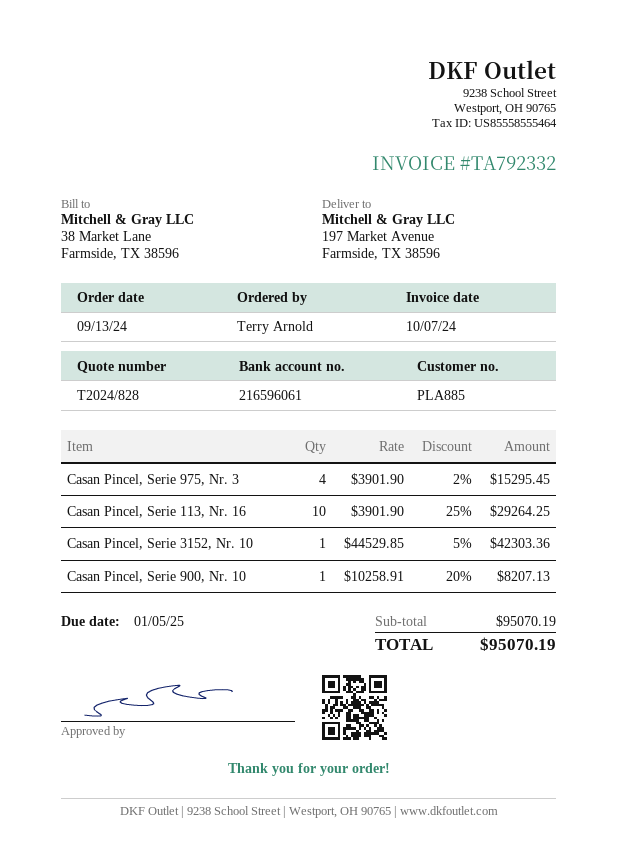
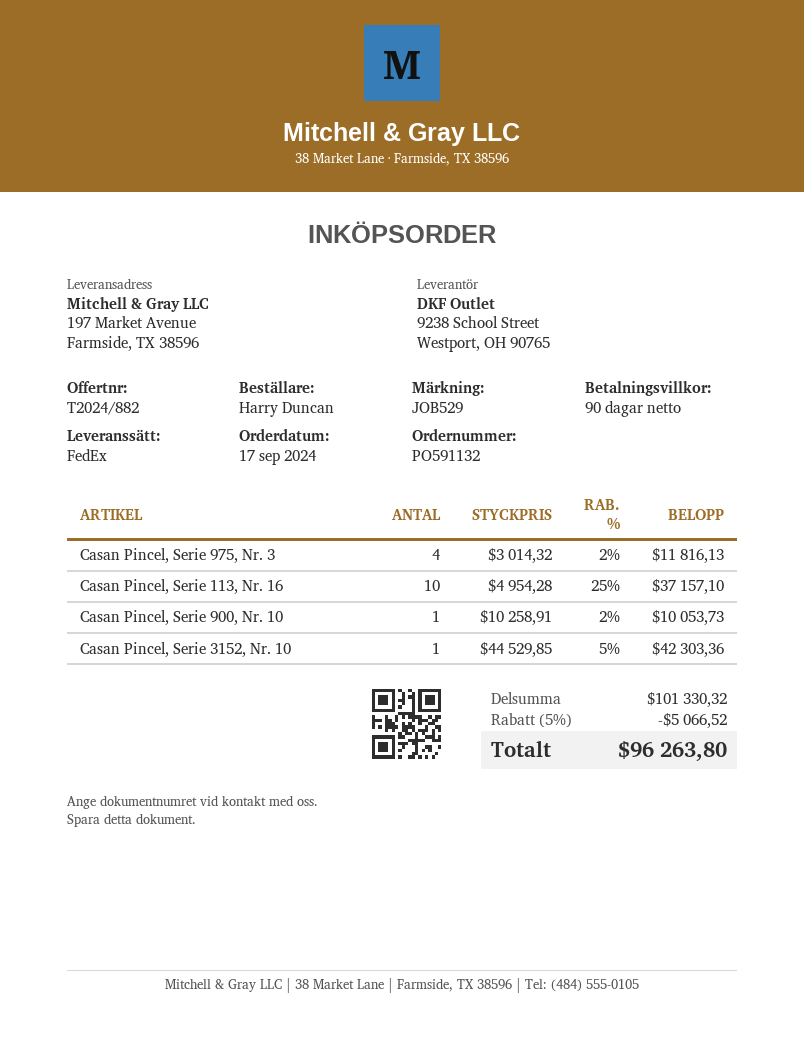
quote number: T2024/828 -> T2024/882
order date: 2024-09-13 -> 2024-09-17
ordered by: Terry Arnold -> Harry Duncan
Casan Pincel, Serie 975, Nr. 3: 4 x 3901.90 - 2% = 15295.45 -> 4 x 3014.32 - 2% = 11816.13
Casan Pincel, Serie 113, Nr. 16: 10 x 3901.90 - 25% = 29264.25 -> 10 x 4954.28 - 25% = 37157.10
Casan Pincel, Serie 900, Nr. 10: 1 x 10258.91 - 20% = 8207.13 -> 1 x 10258.91 - 2% = 10053.73
subtotal: 95070.19 -> 101330.32
discount: none -> 5% = 5066.52
total: 95070.19 -> 96263.80

